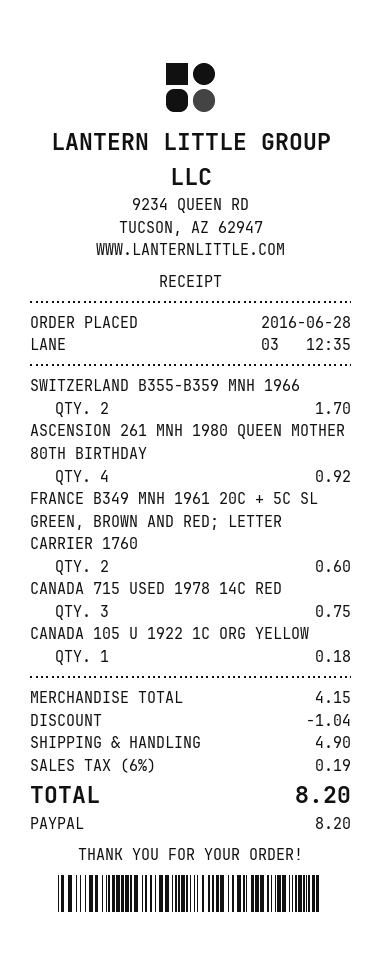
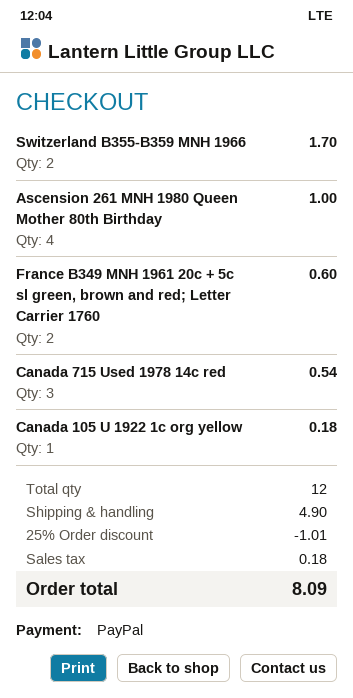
ASCENSION 261 MNH 1980 QUEEN MOTHER 80TH BIRTHDAY: 4 for 0.92 -> 4 for 1.00
CANADA 715 USED 1978 14C RED: 3 for 0.75 -> 3 for 0.54
discount: 1.04 -> 1.01
tax: 0.19 -> 0.18
total: 8.20 -> 8.09

